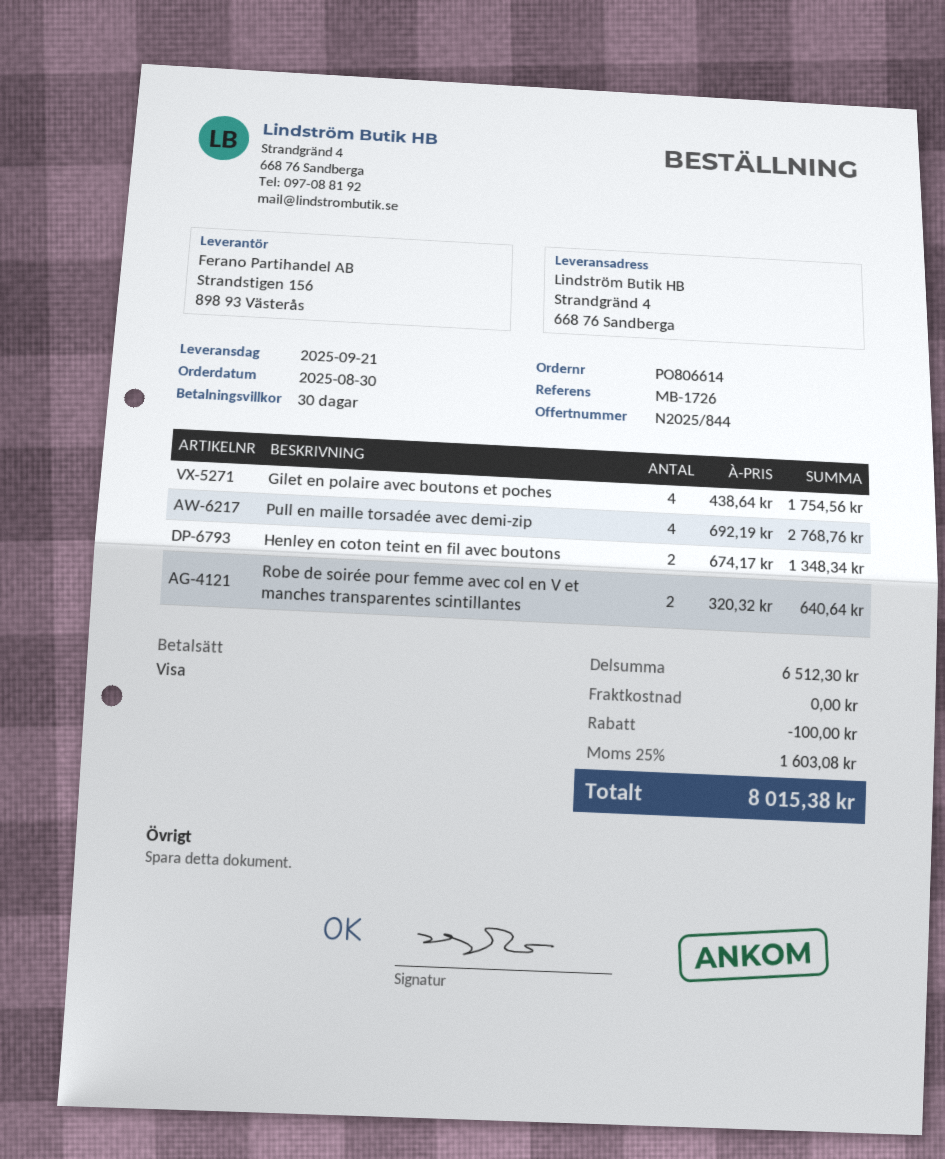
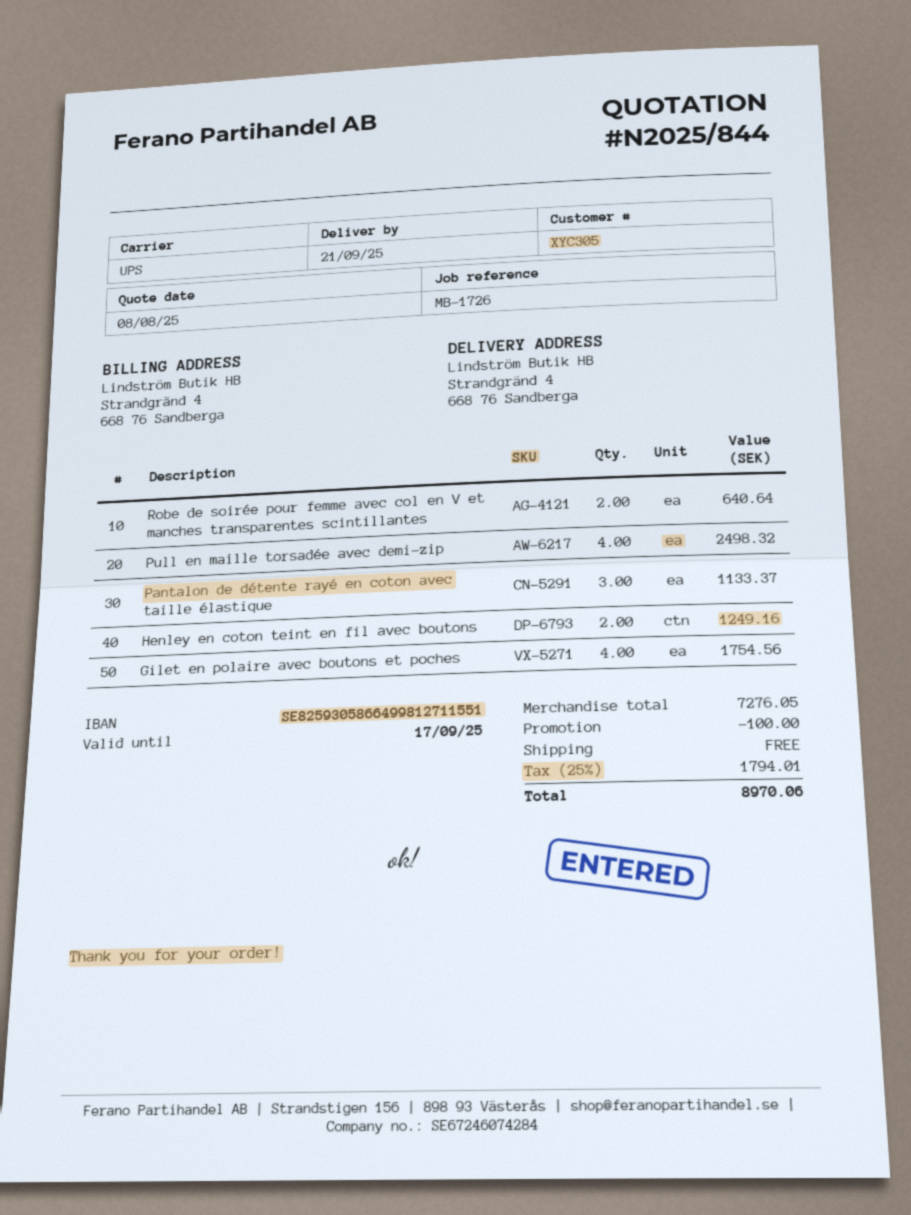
Pull en maille torsadée avec demi-zip: 4 for 2768.76 -> 4 for 2498.32
Henley en coton teint en fil avec boutons: 2 for 1348.34 -> 2 for 1249.16
Pantalon de détente rayé en coton avec taille élastique: none -> 3 for 1133.37
subtotal: 6512.30 -> 7276.05
tax: 25% = 1603.08 -> 25% = 1794.01
total: 8015.38 -> 8970.06

